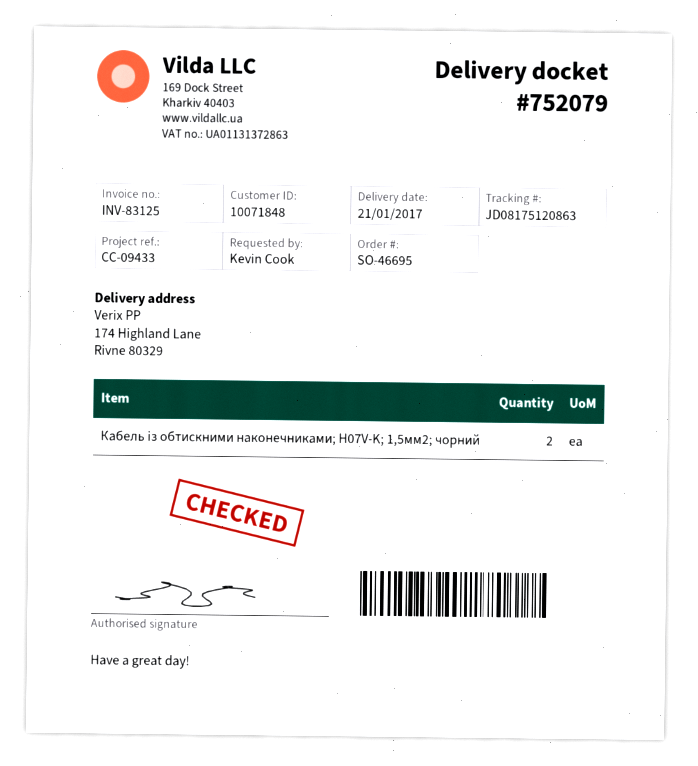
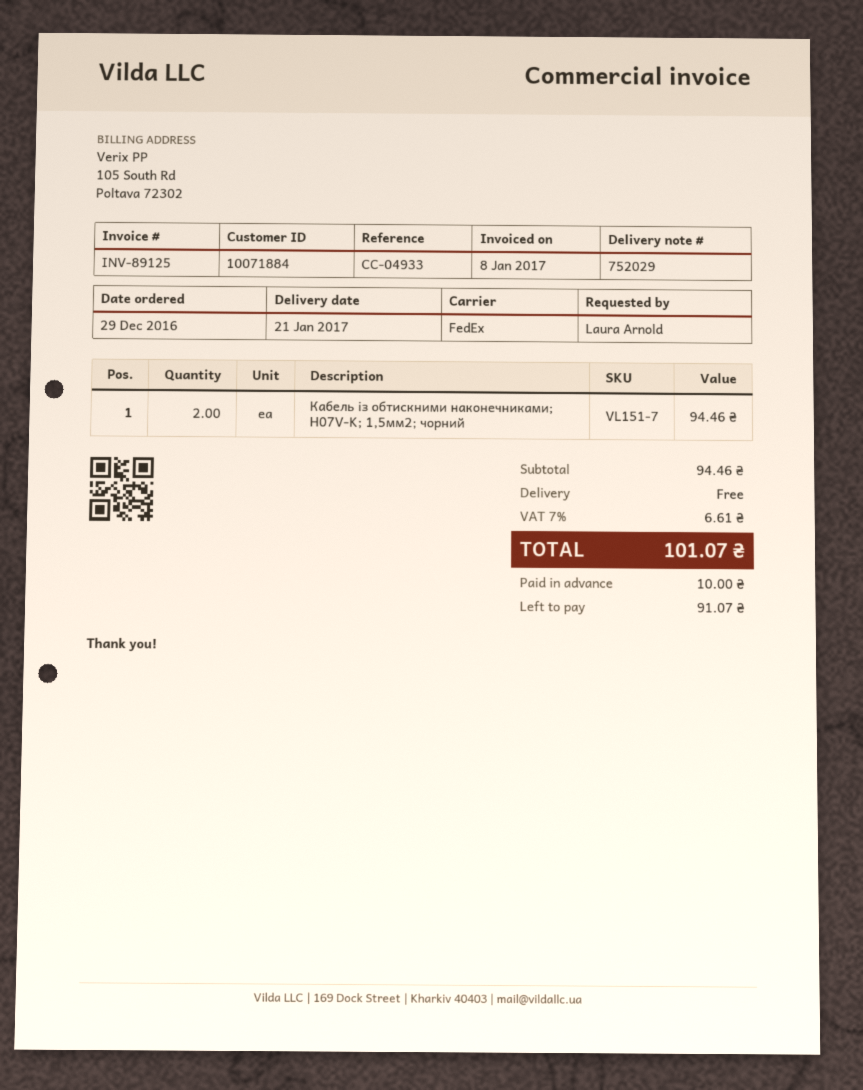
delivery note number: 752079 -> 752029
invoice number: INV-83125 -> INV-89125
customer number: 10071848 -> 10071884
reference: CC-09433 -> CC-04933
ordered by: Kevin Cook -> Laura Arnold

